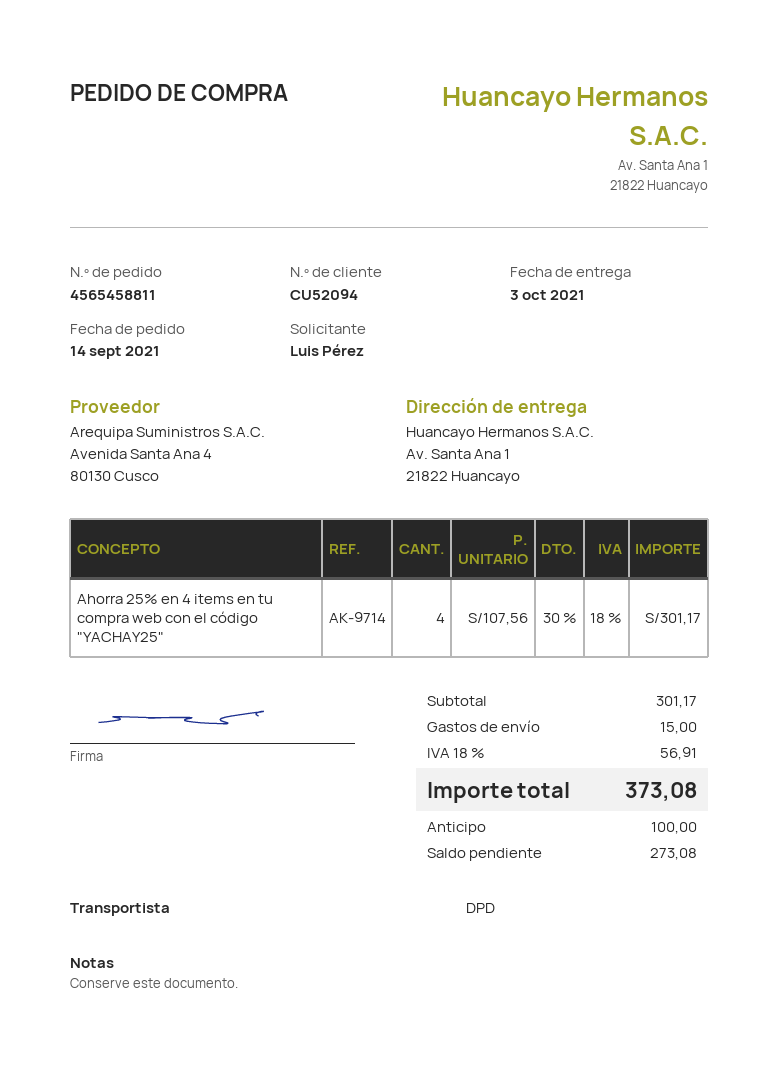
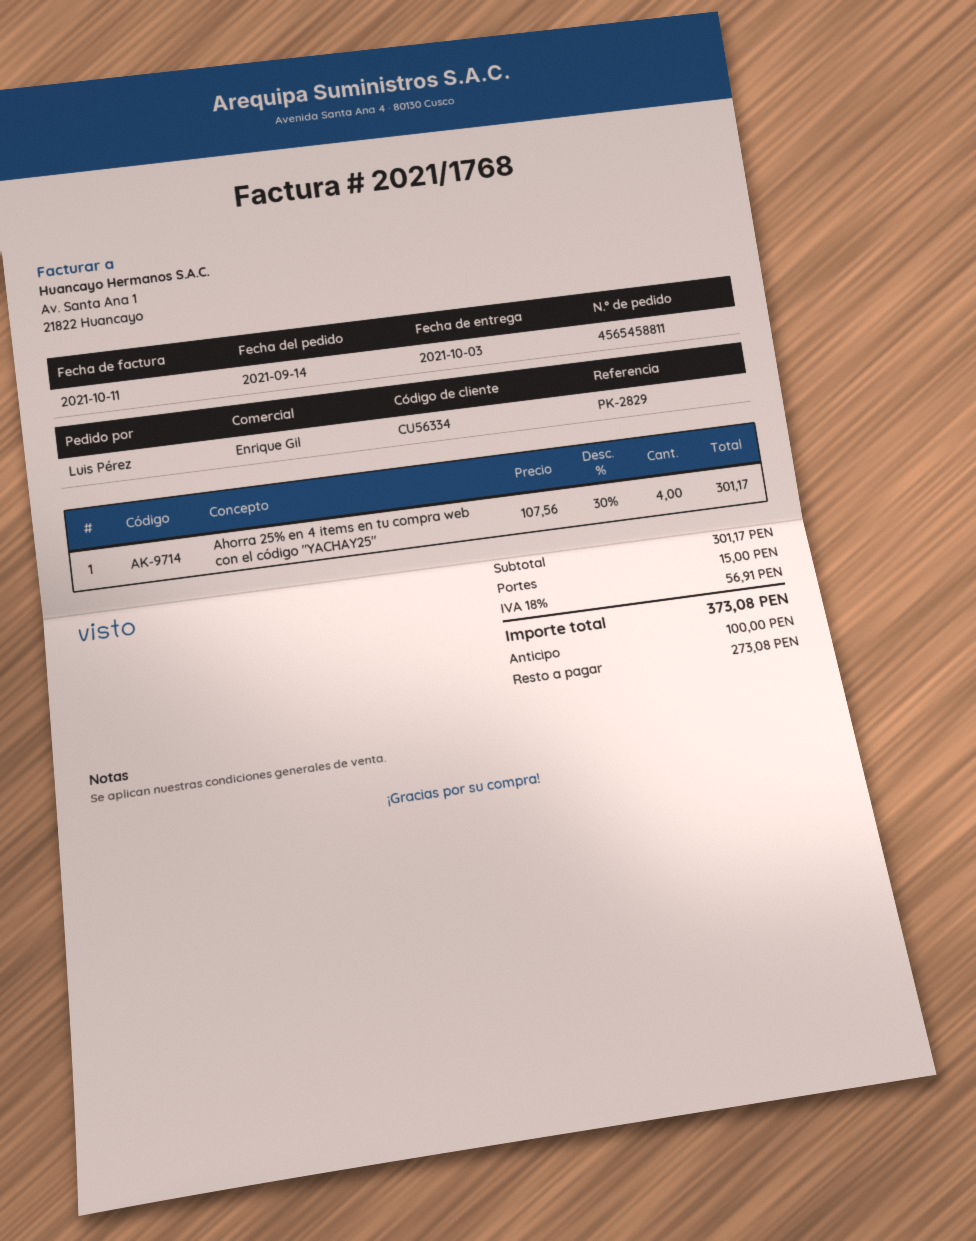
customer number: CU52094 -> CU56334

